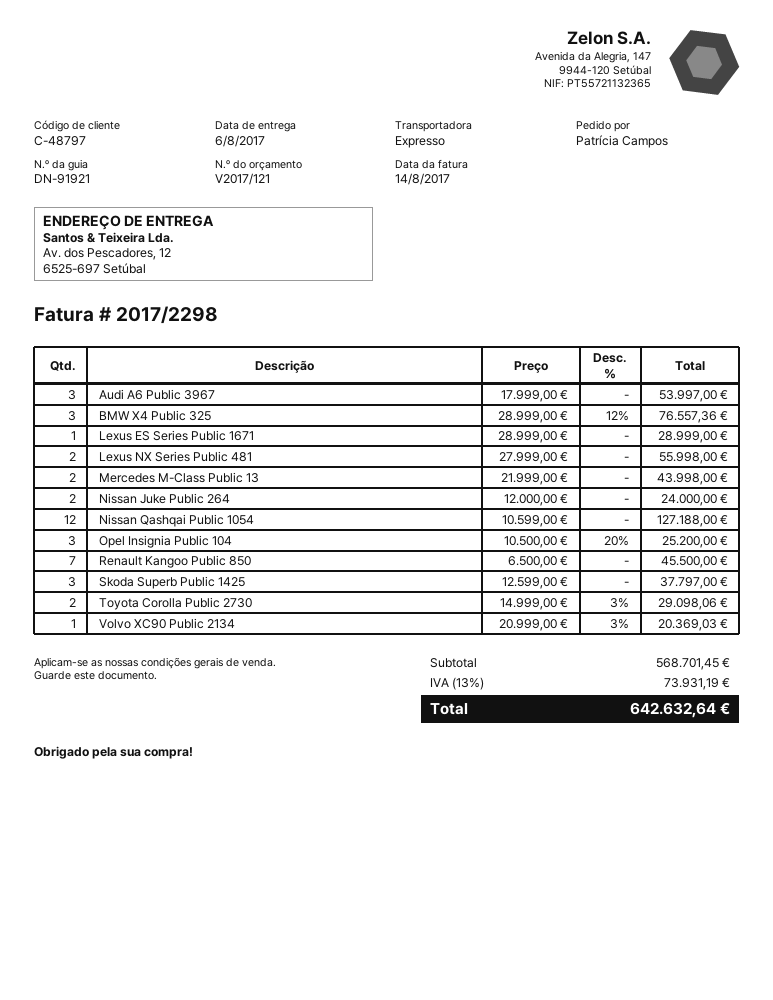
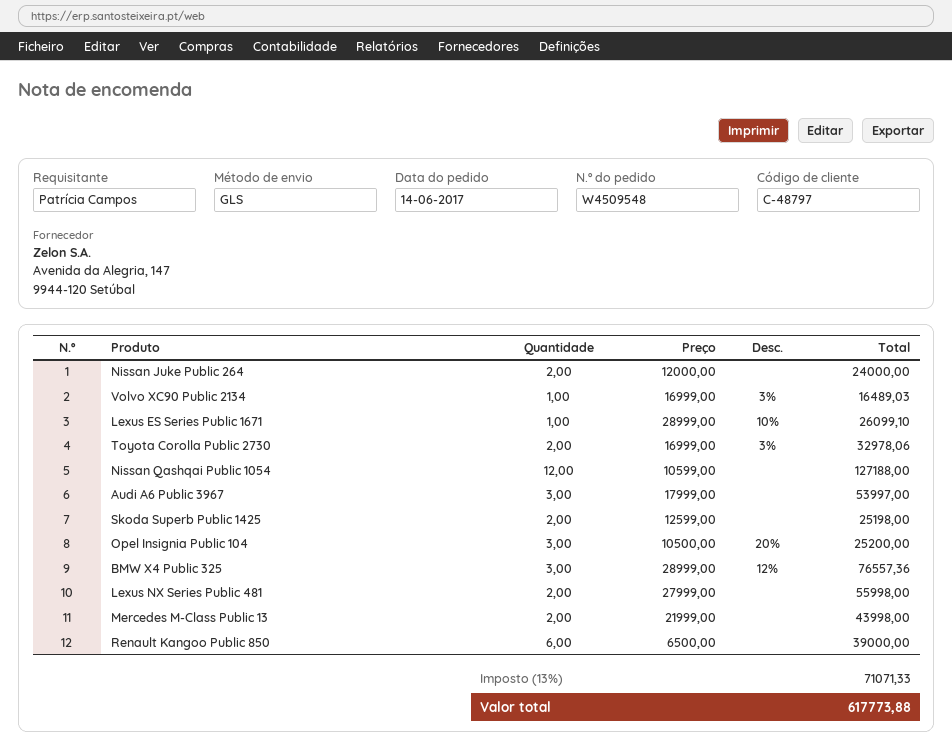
shipping method: express -> GLS
Lexus ES Series Public 1671: 1 x 28999.00 = 28999.00 -> 1 x 28999.00 - 10% = 26099.10
Renault Kangoo Public 850: 7 x 6500.00 = 45500.00 -> 6 x 6500.00 = 39000.00
Skoda Superb Public 1425: 3 x 12599.00 = 37797.00 -> 2 x 12599.00 = 25198.00
Toyota Corolla Public 2730: 2 x 14999.00 - 3% = 29098.06 -> 2 x 16999.00 - 3% = 32978.06
Volvo XC90 Public 2134: 1 x 20999.00 - 3% = 20369.03 -> 1 x 16999.00 - 3% = 16489.03
tax: 13% = 73931.19 -> 13% = 71071.33
total: 642632.64 -> 617773.88

